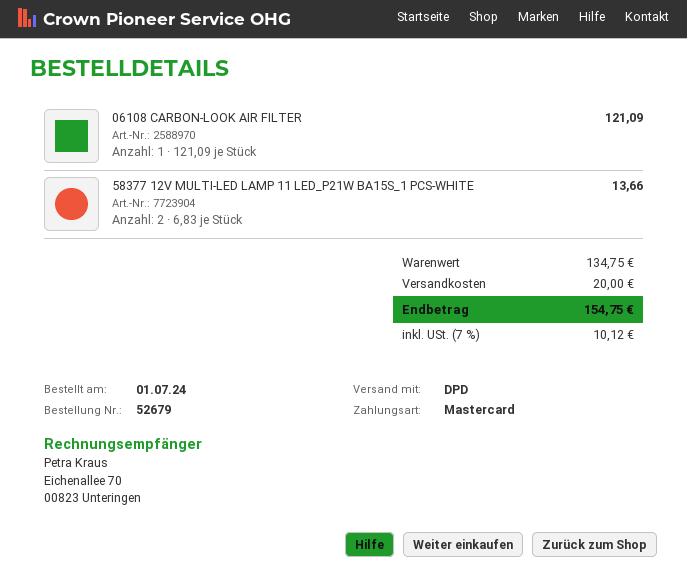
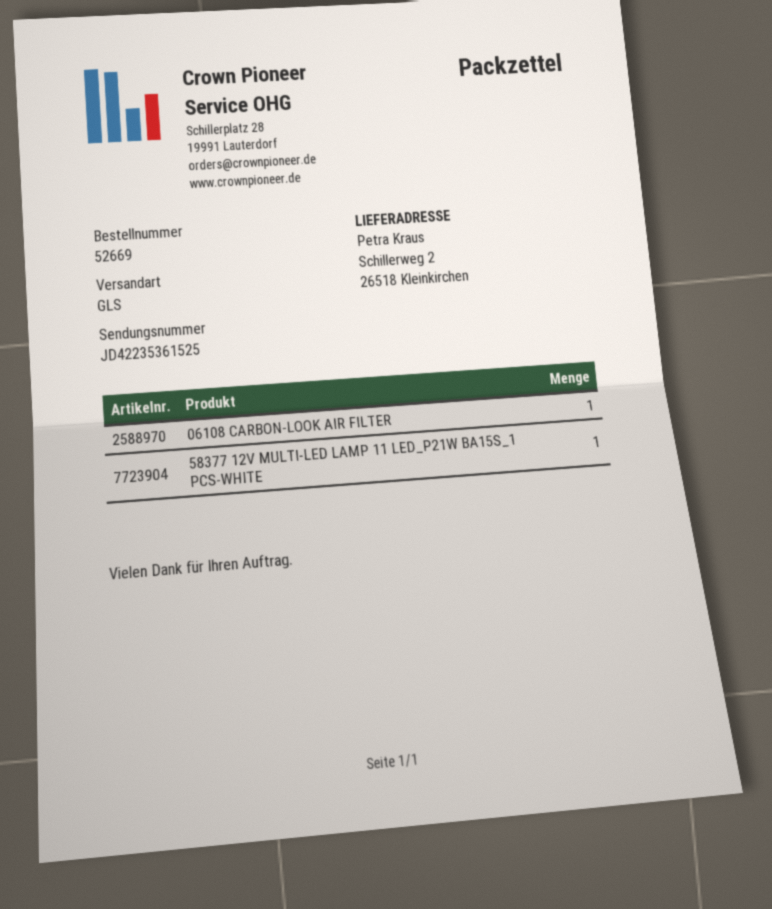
order number: 52679 -> 52669
shipping method: DPD -> GLS
58377 12V MULTI-LED LAMP 11 LED_P21W BA15S_1 PCS-WHITE: 2 -> 1

